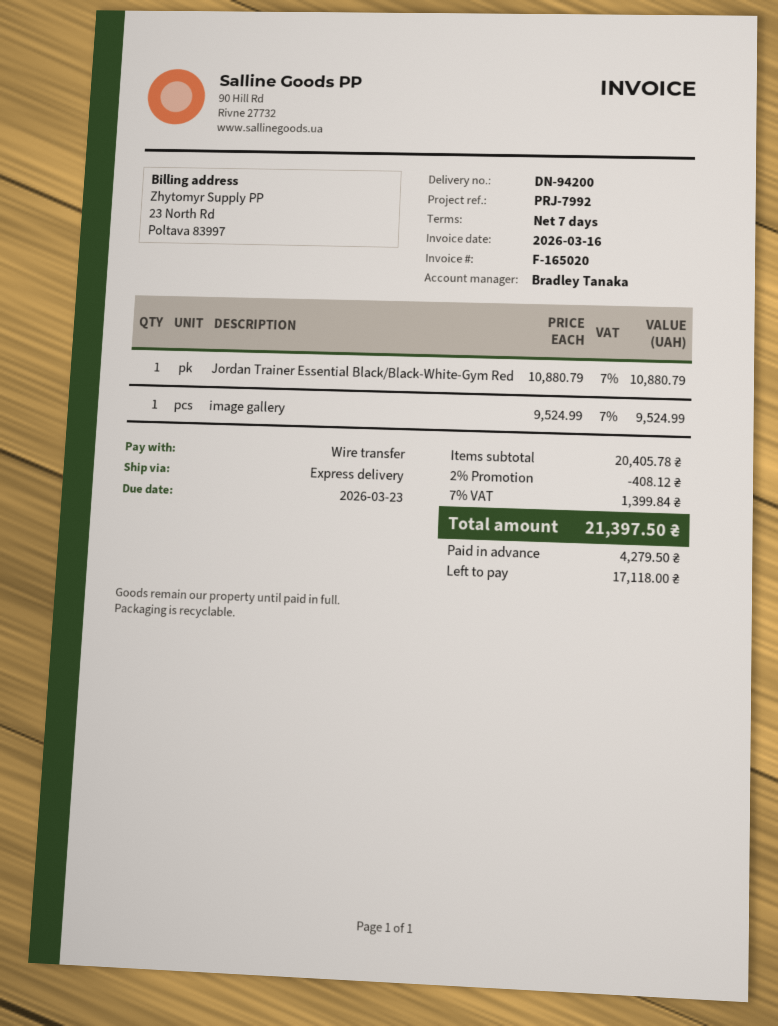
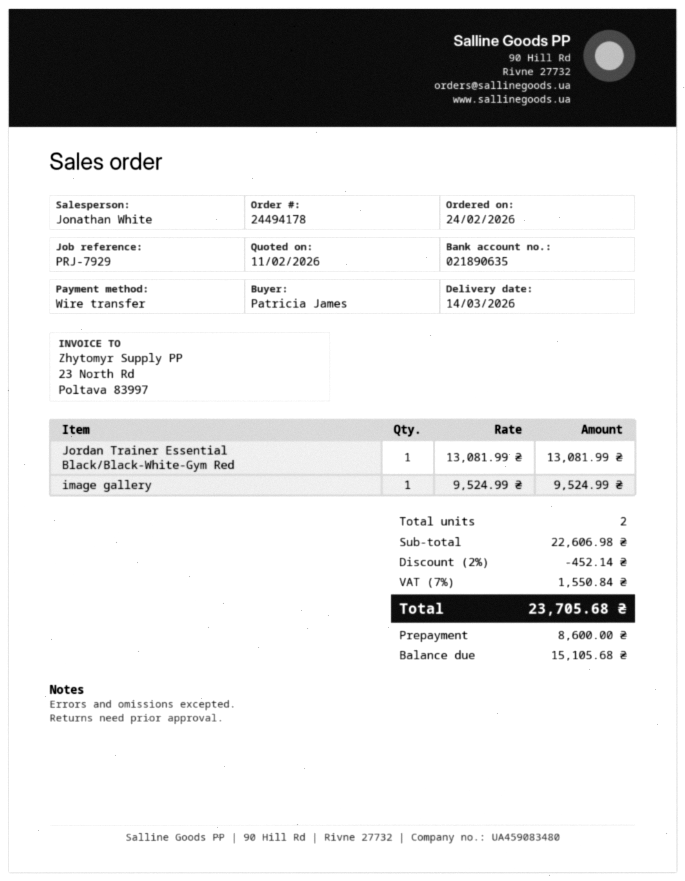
reference: PRJ-7992 -> PRJ-7929
sales rep: Bradley Tanaka -> Jonathan White
Jordan Trainer Essential Black/Black-White-Gym Red: 1 x 10880.79 = 10880.79 -> 1 x 13081.99 = 13081.99
subtotal: 20405.78 -> 22606.98
discount: 2% = 408.12 -> 2% = 452.14
tax: 7% = 1399.84 -> 7% = 1550.84
total: 21397.50 -> 23705.68
deposit: 4279.50 -> 8600.00
balance: 17118.00 -> 15105.68

